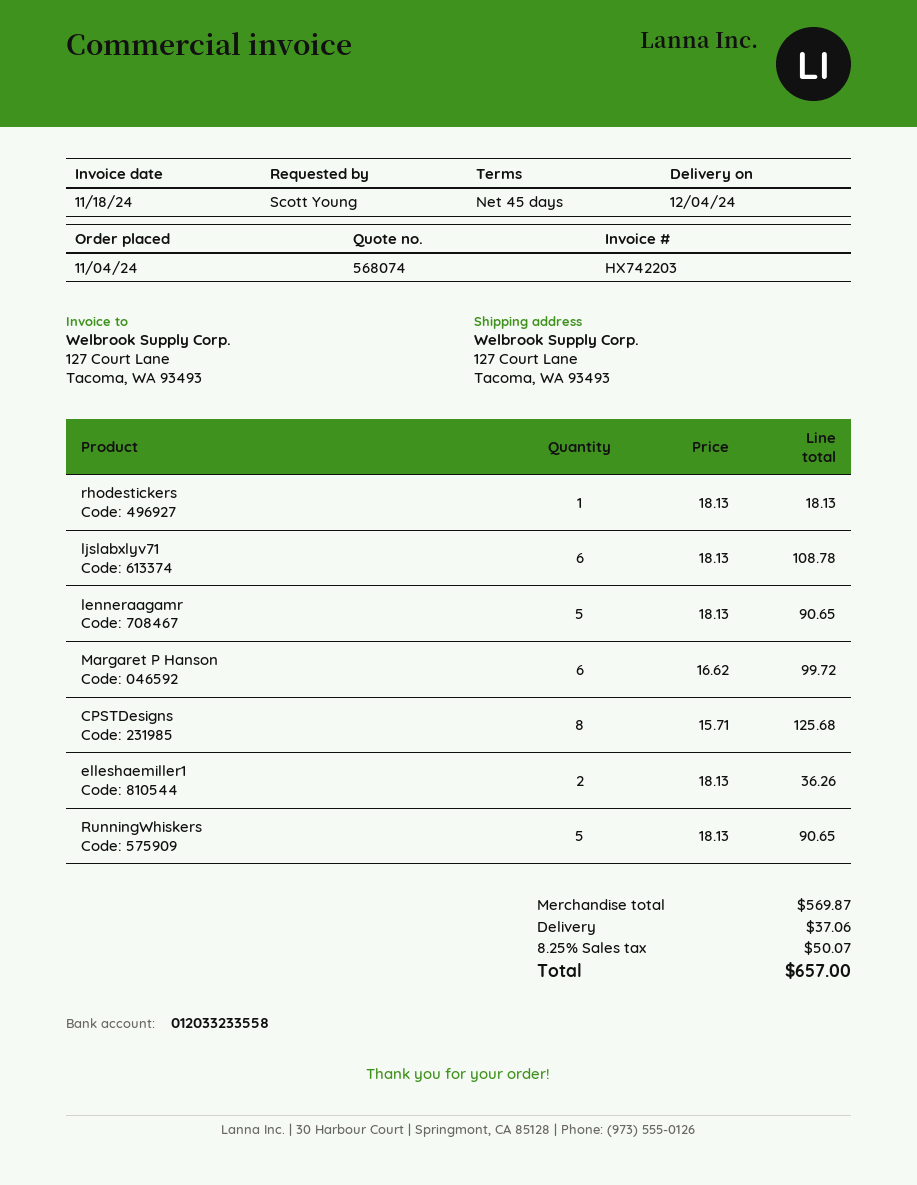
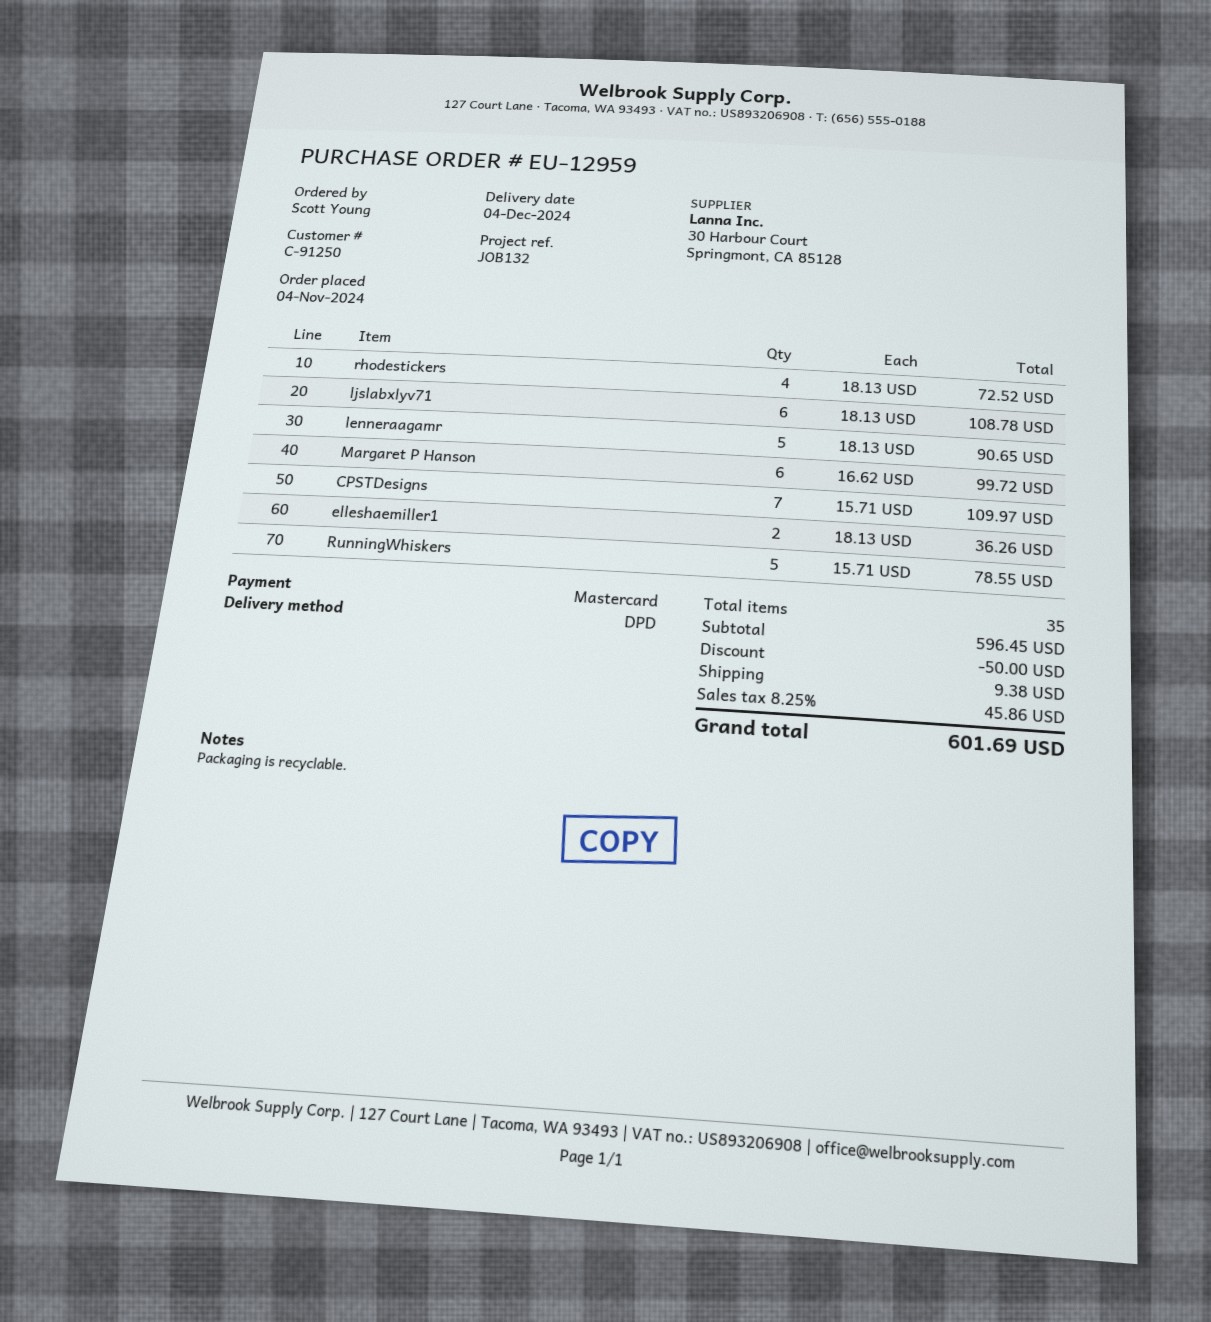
rhodestickers: 1 x 18.13 = 18.13 -> 4 x 18.13 = 72.52
CPSTDesigns: 8 x 15.71 = 125.68 -> 7 x 15.71 = 109.97
RunningWhiskers: 5 x 18.13 = 90.65 -> 5 x 15.71 = 78.55
subtotal: 569.87 -> 596.45
discount: none -> 50.00
shipping: 37.06 -> 9.38
tax: 8.25% = 50.07 -> 8.25% = 45.86
total: 657.00 -> 601.69

